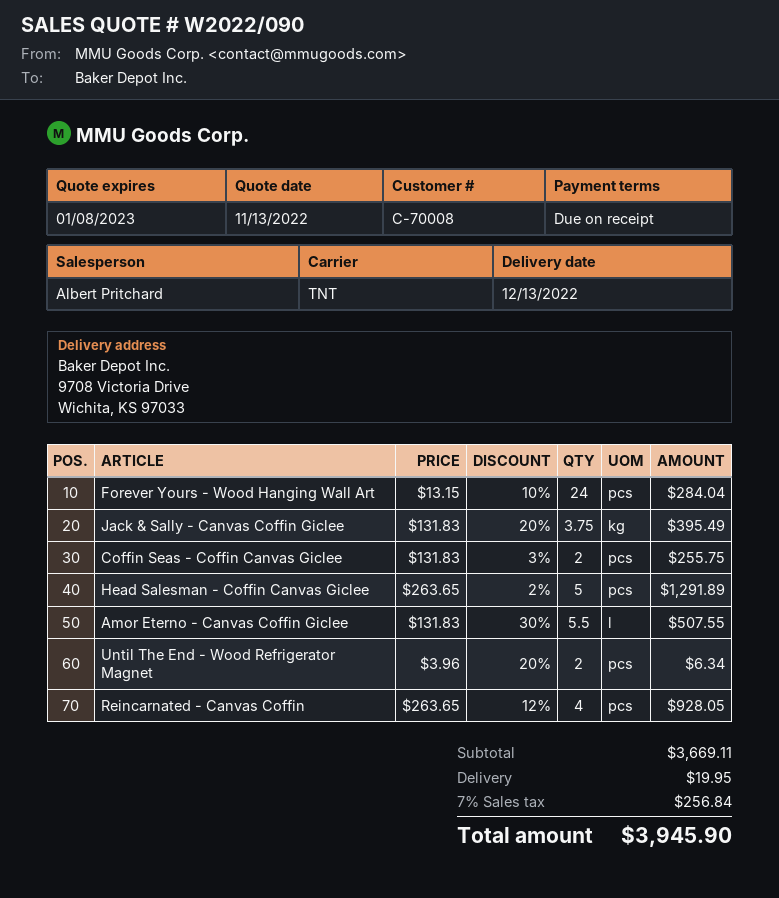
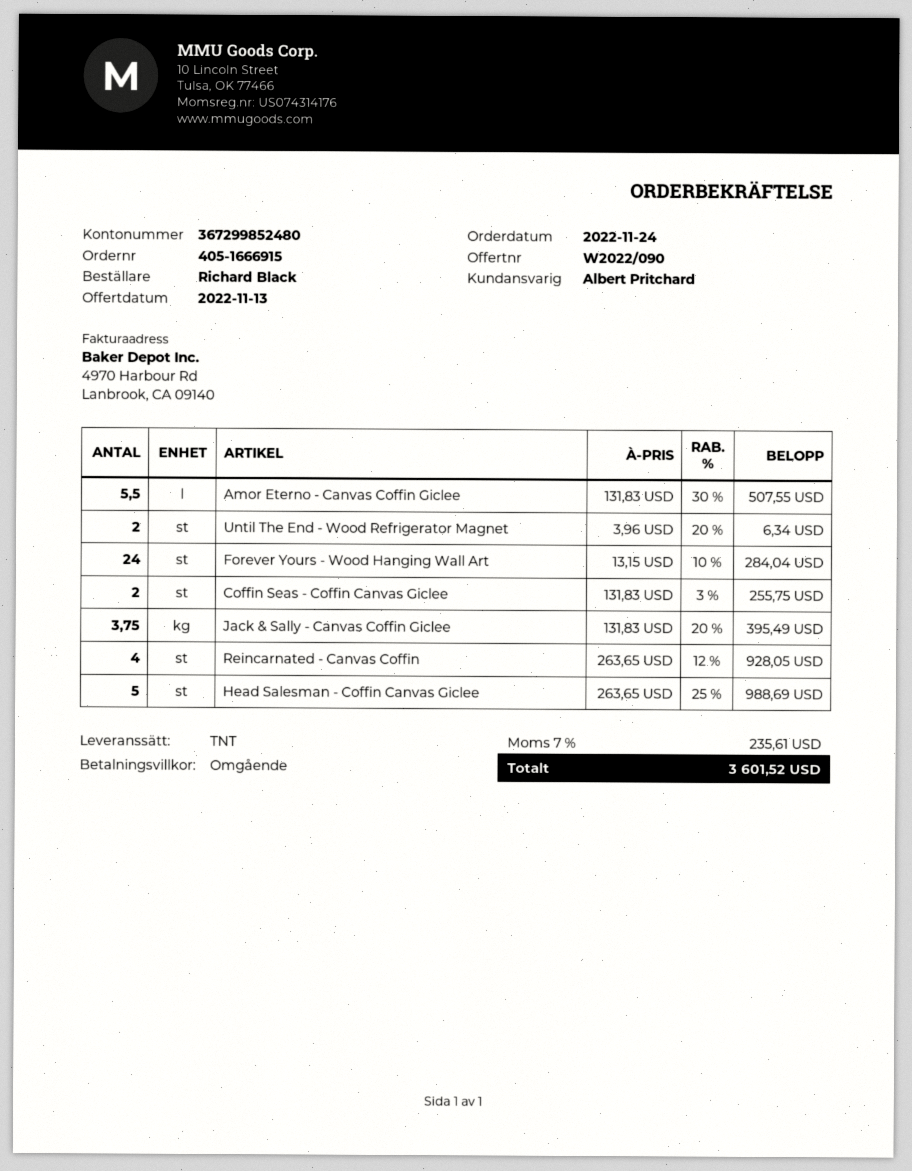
Head Salesman - Coffin Canvas Giclee: 5 x 263.65 - 2% = 1291.89 -> 5 x 263.65 - 25% = 988.69
shipping: 19.95 -> none
tax: 7% = 256.84 -> 7% = 235.61
total: 3945.90 -> 3601.52

